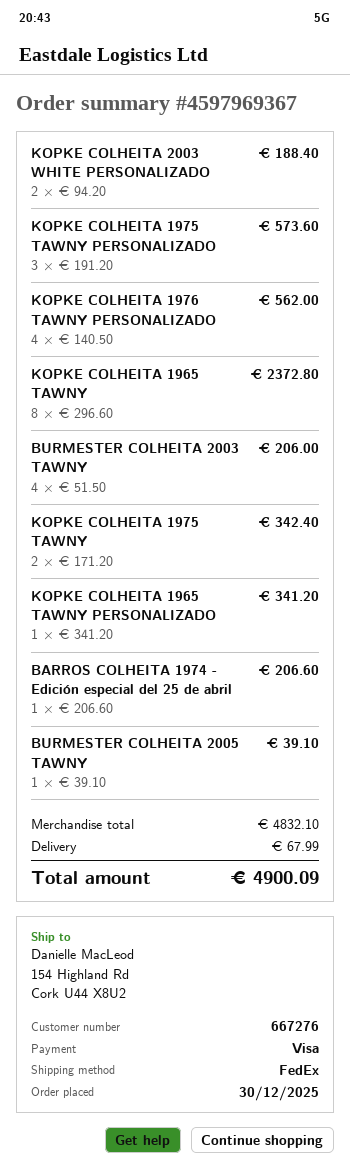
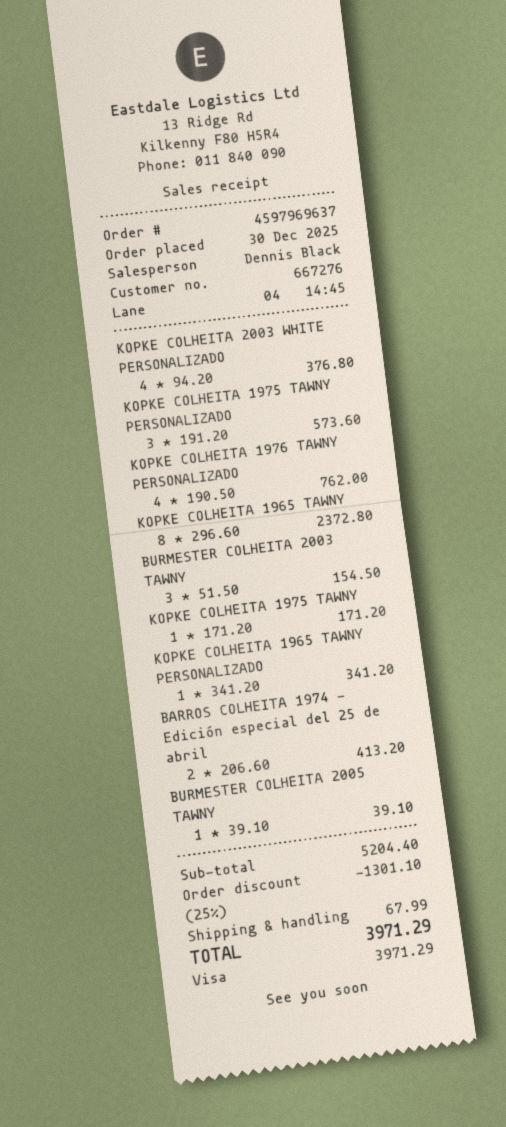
order number: 4597969367 -> 4597969637
KOPKE COLHEITA 2003 WHITE PERSONALIZADO: 2 x 94.20 = 188.40 -> 4 x 94.20 = 376.80
KOPKE COLHEITA 1976 TAWNY PERSONALIZADO: 4 x 140.50 = 562.00 -> 4 x 190.50 = 762.00
BURMESTER COLHEITA 2003 TAWNY: 4 x 51.50 = 206.00 -> 3 x 51.50 = 154.50
KOPKE COLHEITA 1975 TAWNY: 2 x 171.20 = 342.40 -> 1 x 171.20 = 171.20
BARROS COLHEITA 1974 - Edición especial del 25 de abril: 1 x 206.60 = 206.60 -> 2 x 206.60 = 413.20
subtotal: 4832.10 -> 5204.40
discount: none -> 25% = 1301.10
total: 4900.09 -> 3971.29

